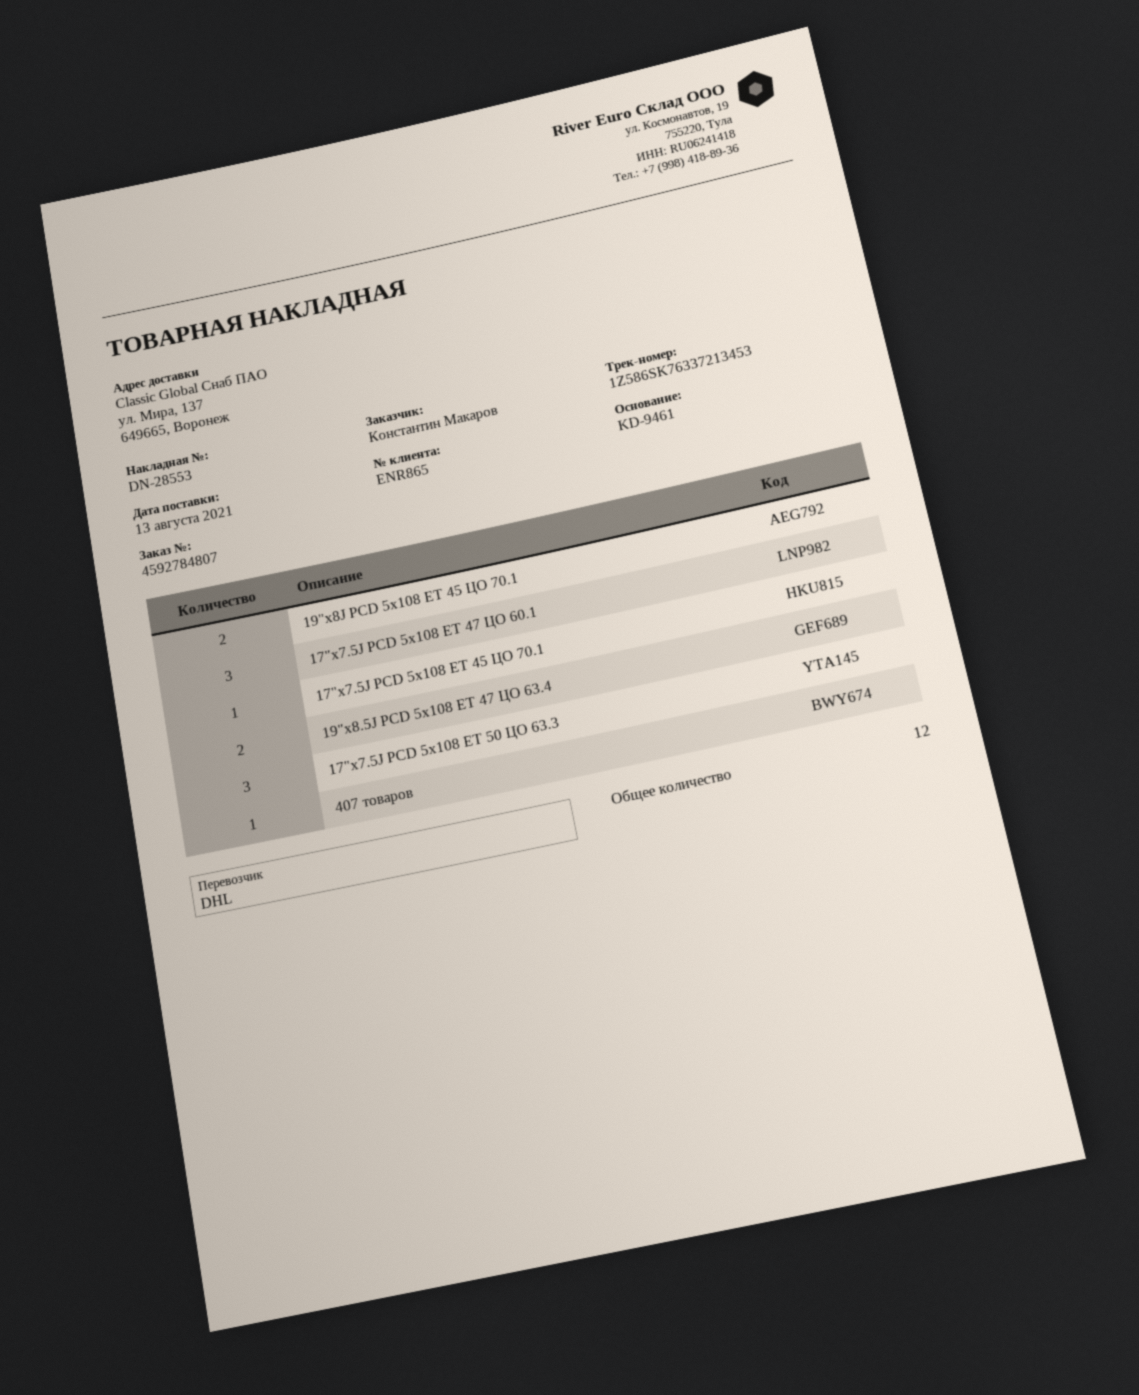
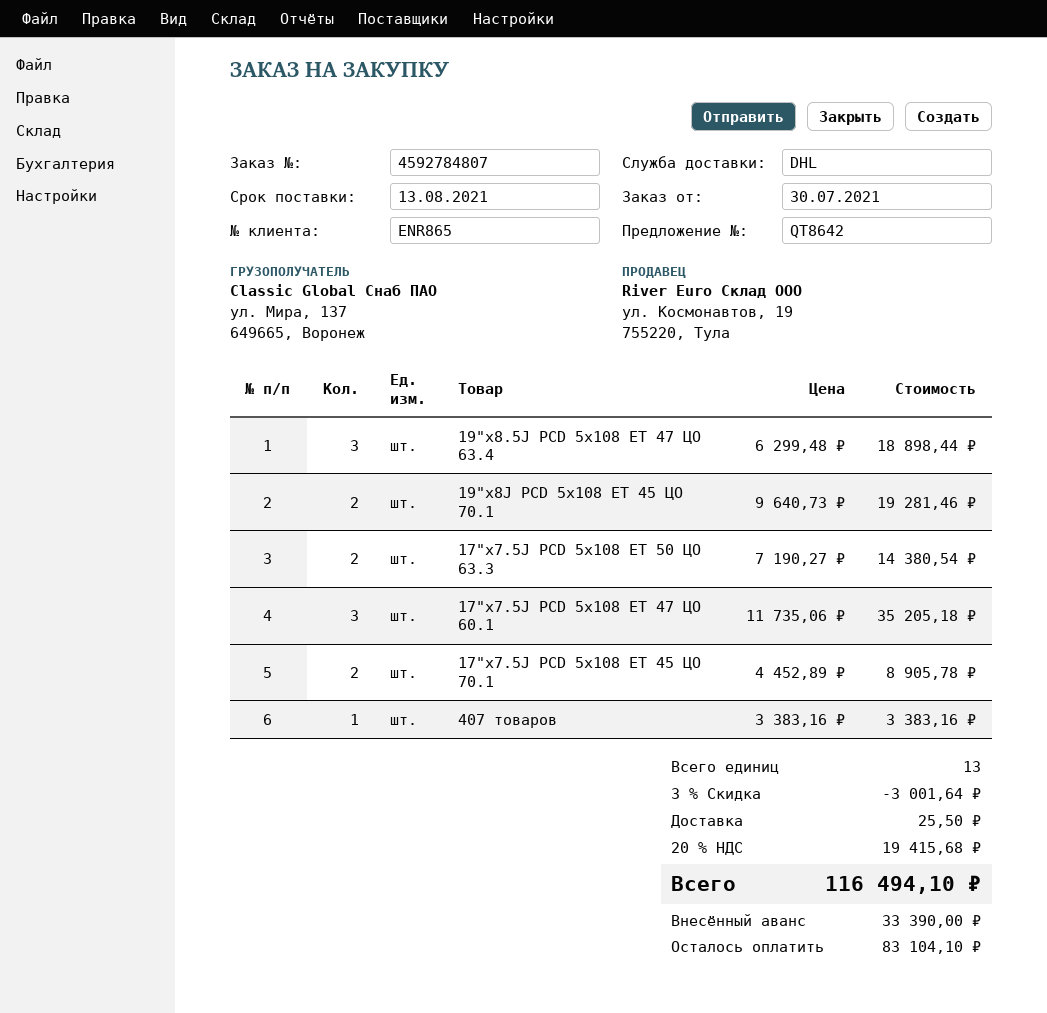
17"x7.5J PCD 5x108 ЕТ 45 ЦО 70.1: 1 -> 2
19"x8.5J PCD 5x108 ЕТ 47 ЦО 63.4: 2 -> 3
17"x7.5J PCD 5x108 ЕТ 50 ЦО 63.3: 3 -> 2
total quantity: 12 -> 13

